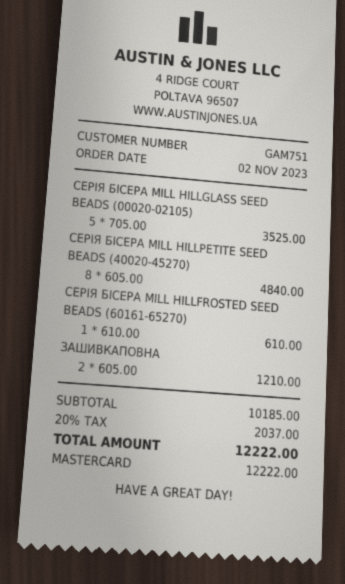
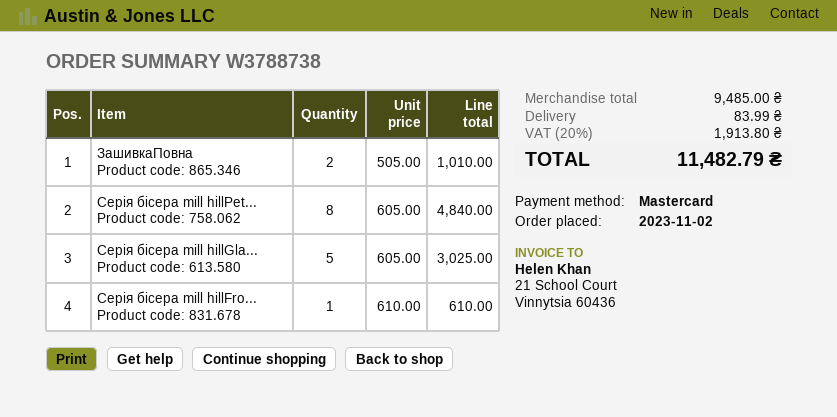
СЕРІЯ БІСЕРА MILL HILLGLASS SEED BEADS (00020-02105): 5 x 705.00 = 3525.00 -> 5 x 605.00 = 3025.00
ЗАШИВКАПОВНА: 2 x 605.00 = 1210.00 -> 2 x 505.00 = 1010.00
subtotal: 10185.00 -> 9485.00
shipping: none -> 83.99
tax: 20% = 2037.00 -> 20% = 1913.80
total: 12222.00 -> 11482.79

